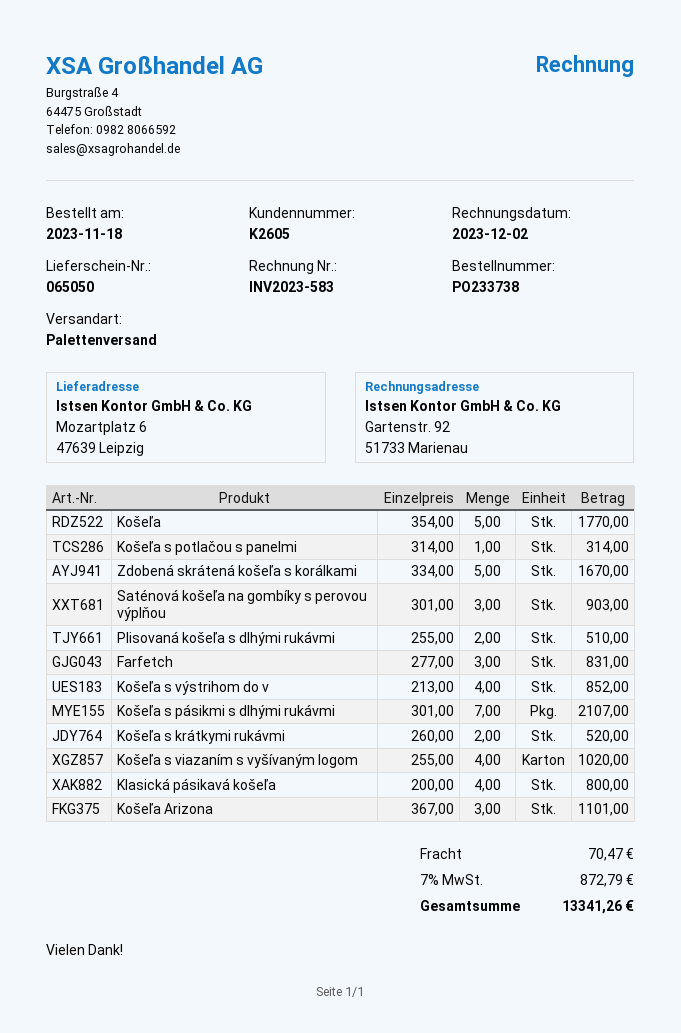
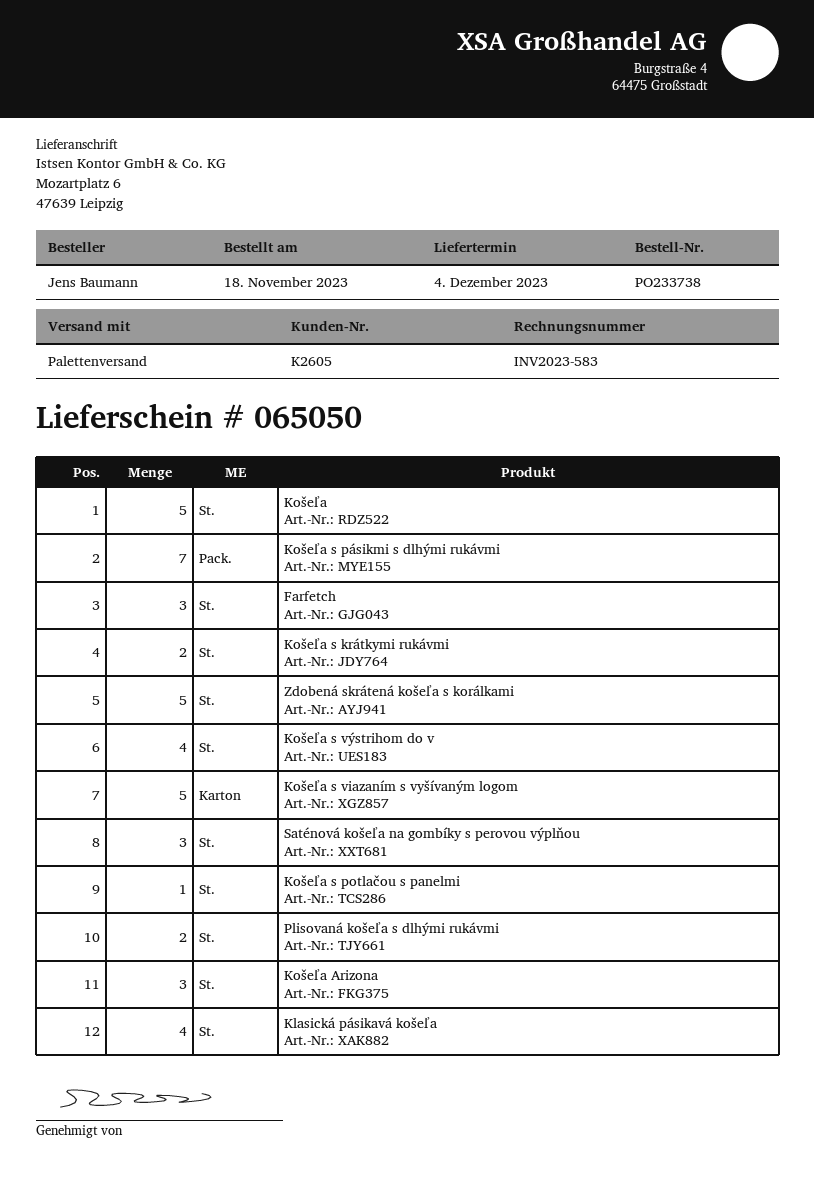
Košeľa s viazaním s vyšívaným logom: 4 -> 5

